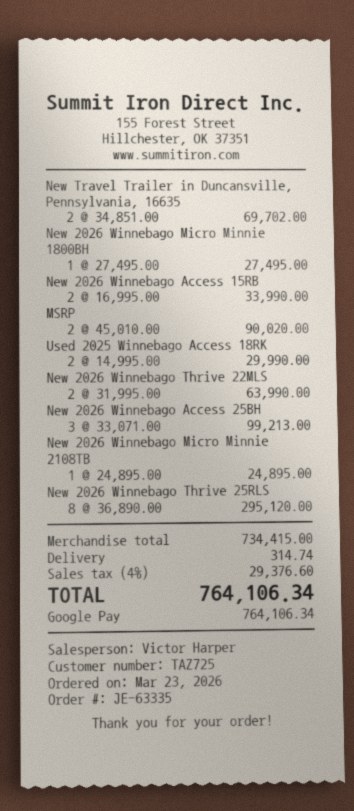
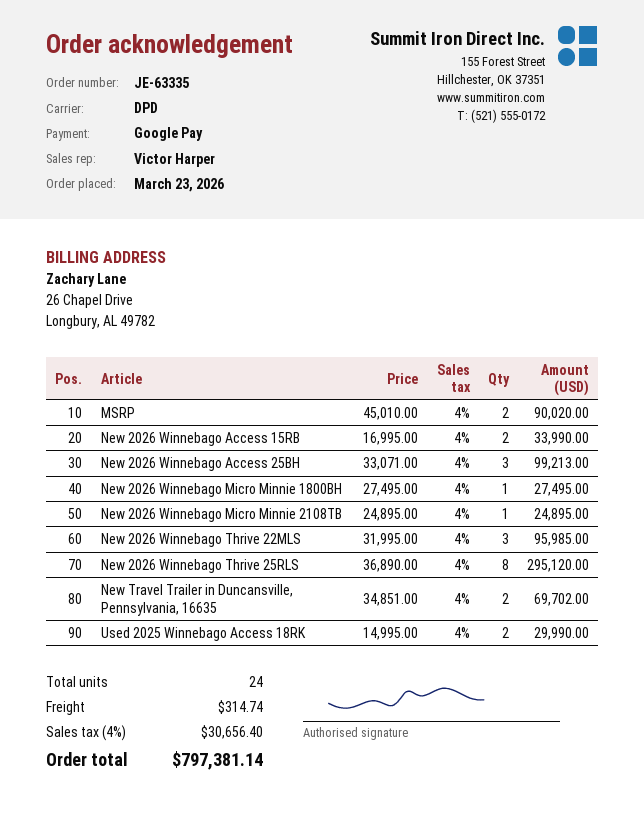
New 2026 Winnebago Thrive 22MLS: 2 x 31995.00 = 63990.00 -> 3 x 31995.00 = 95985.00
tax: 4% = 29376.60 -> 4% = 30656.40
total: 764106.34 -> 797381.14

